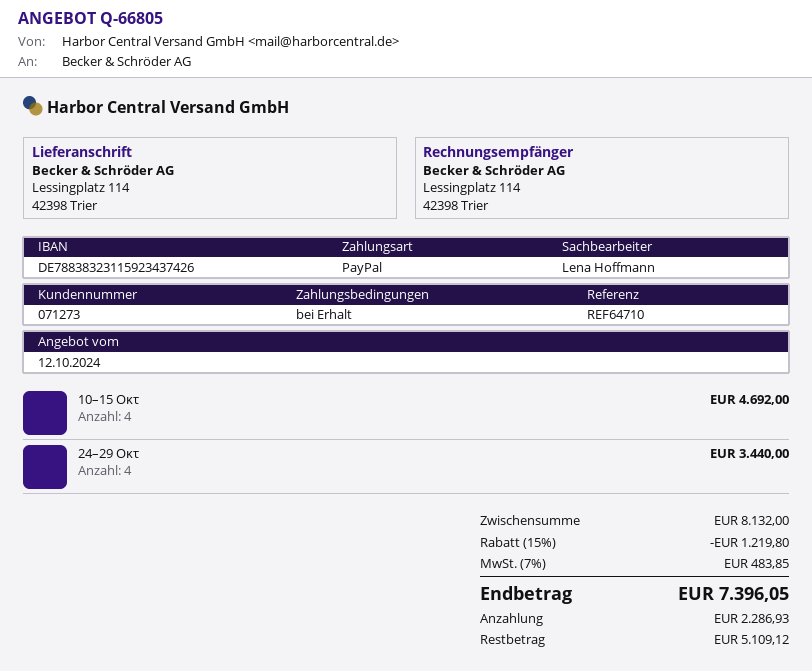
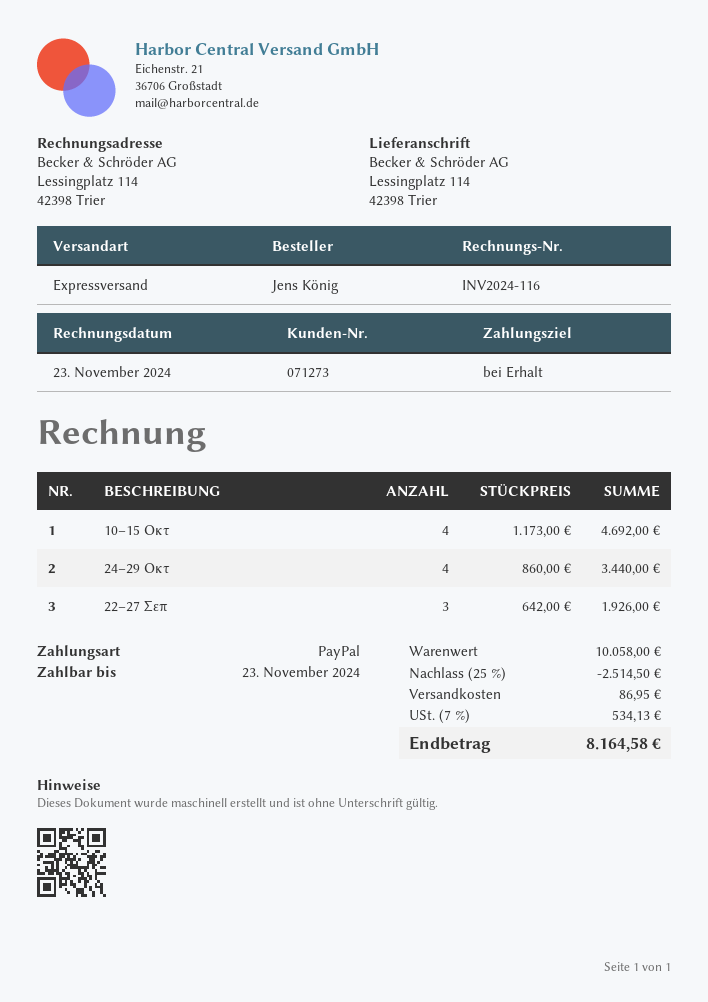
22–27 Σεπ: none -> 3 for 1926.00
subtotal: 8132.00 -> 10058.00
discount: 15% = 1219.80 -> 25% = 2514.50
shipping: none -> 86.95
tax: 7% = 483.85 -> 7% = 534.13
total: 7396.05 -> 8164.58

